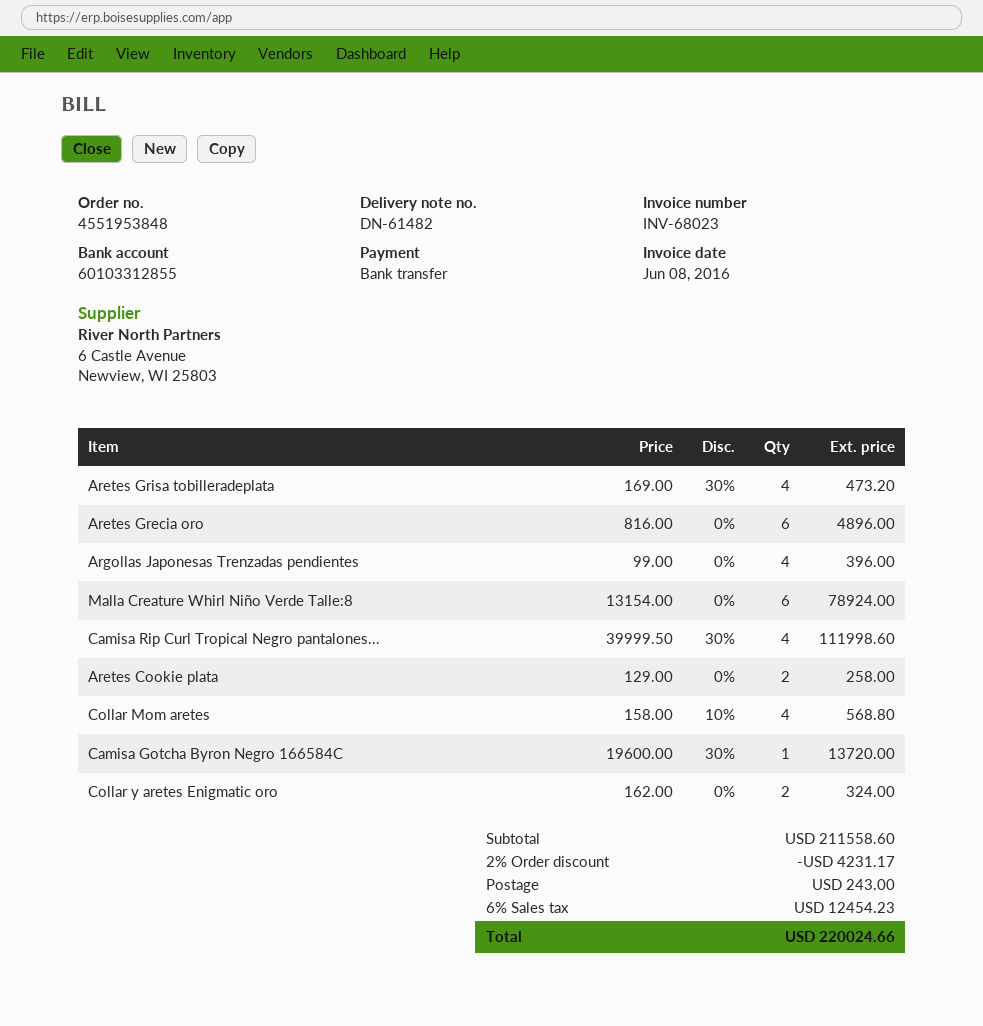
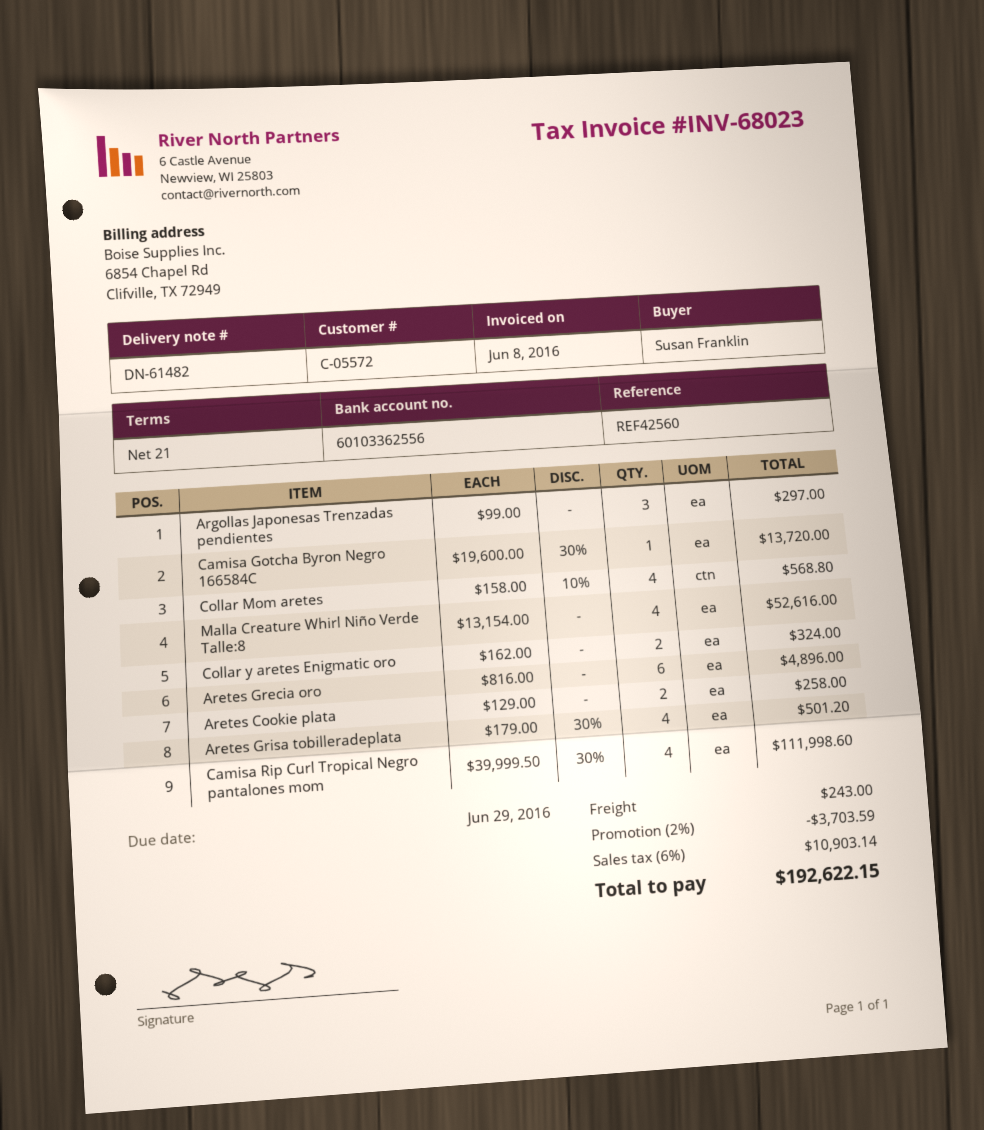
bank account: 60103312855 -> 60103362556
Aretes Grisa tobilleradeplata: 4 x 169.00 - 30% = 473.20 -> 4 x 179.00 - 30% = 501.20
Argollas Japonesas Trenzadas pendientes: 4 x 99.00 = 396.00 -> 3 x 99.00 = 297.00
Malla Creature Whirl Niño Verde Talle:8: 6 x 13154.00 = 78924.00 -> 4 x 13154.00 = 52616.00
discount: 2% = 4231.17 -> 2% = 3703.59
tax: 6% = 12454.23 -> 6% = 10903.14
total: 220024.66 -> 192622.15

